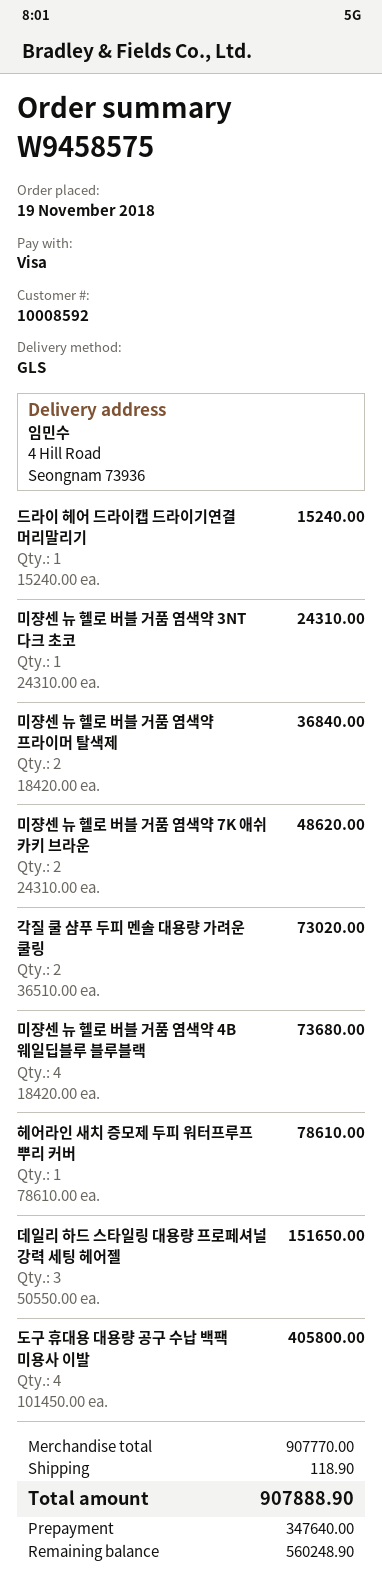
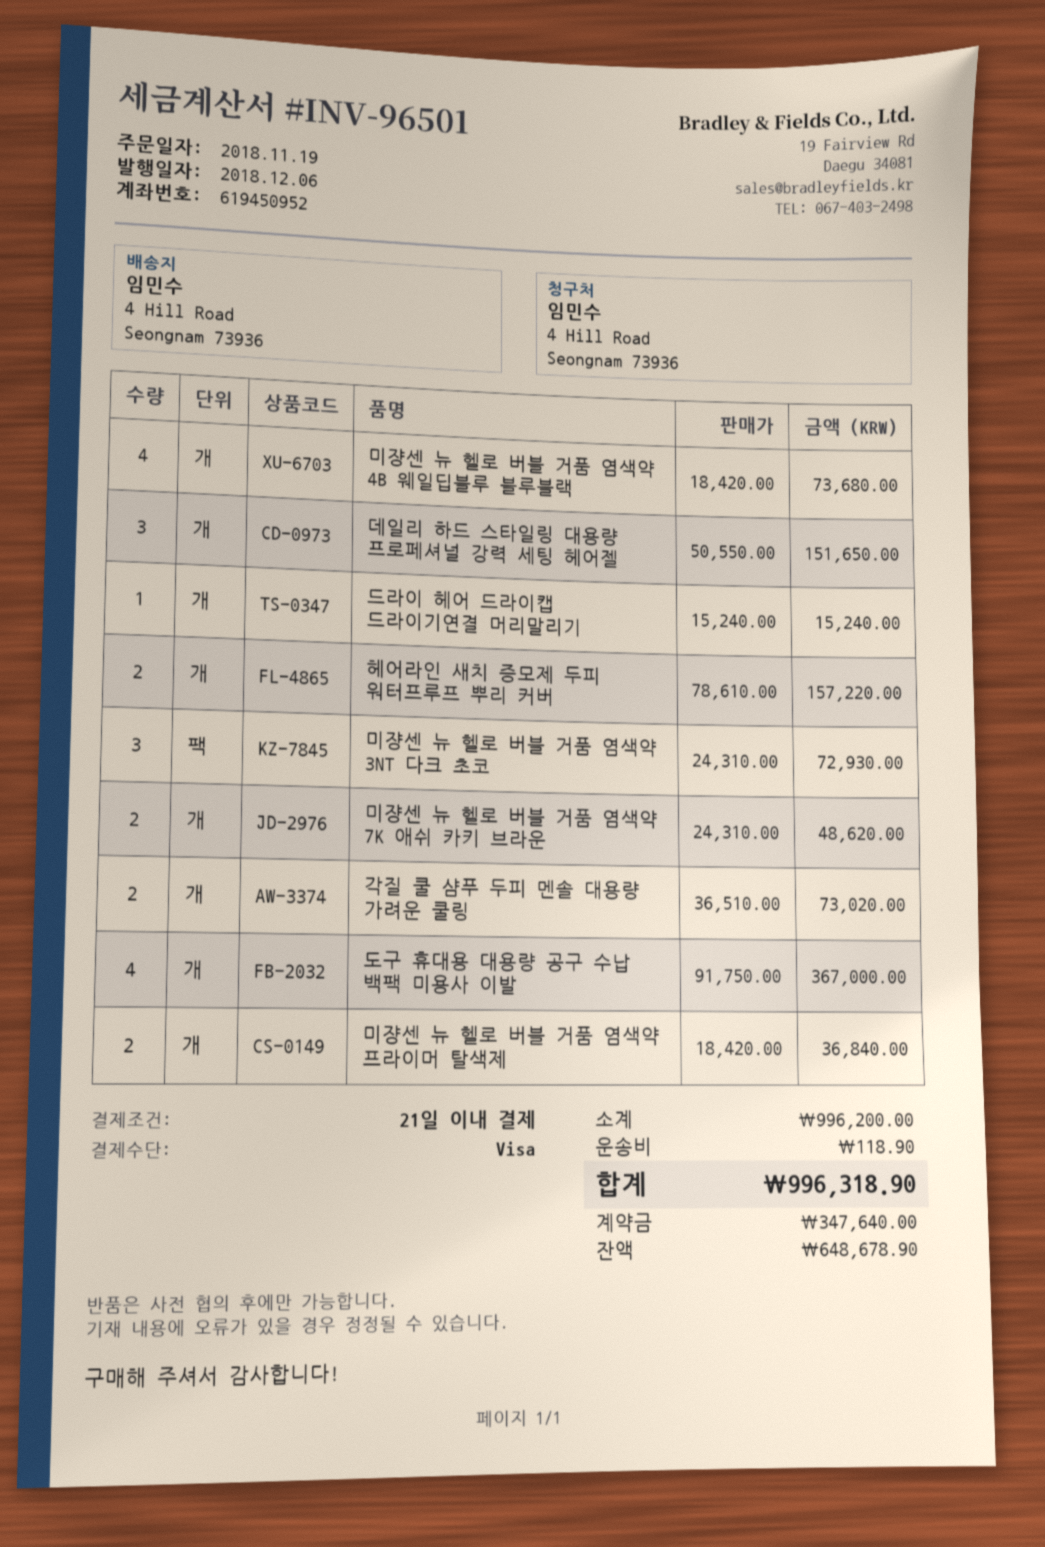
미쟝센 뉴 헬로 버블 거품 염색약 3NT 다크 초코: 1 x 24310.00 = 24310.00 -> 3 x 24310.00 = 72930.00
헤어라인 새치 증모제 두피 워터프루프 뿌리 커버: 1 x 78610.00 = 78610.00 -> 2 x 78610.00 = 157220.00
도구 휴대용 대용량 공구 수납 백팩 미용사 이발: 4 x 101450.00 = 405800.00 -> 4 x 91750.00 = 367000.00
subtotal: 907770.00 -> 996200.00
total: 907888.90 -> 996318.90
balance: 560248.90 -> 648678.90

